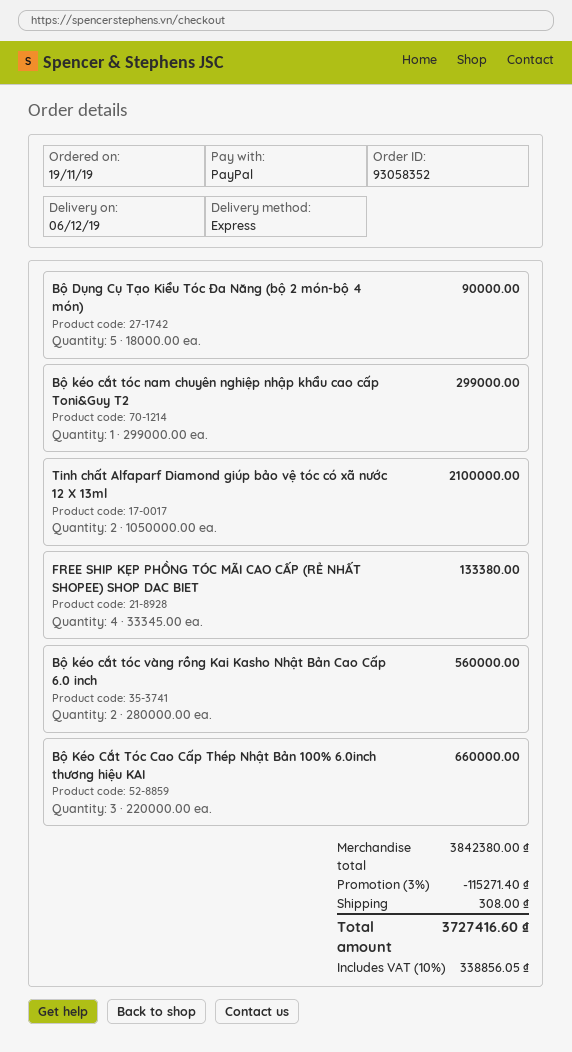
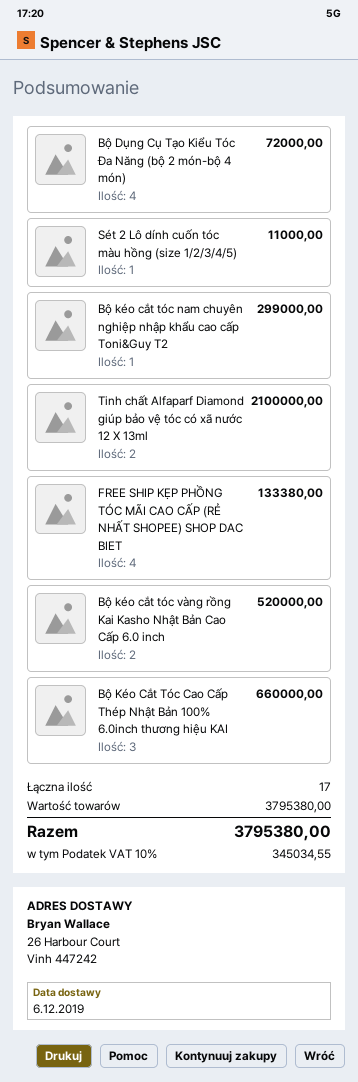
Bộ Dụng Cụ Tạo Kiểu Tóc Đa Năng (bộ 2 món-bộ 4 món): 5 for 90000.00 -> 4 for 72000.00
Bộ kéo cắt tóc vàng rồng Kai Kasho Nhật Bản Cao Cấp 6.0 inch: 2 for 560000.00 -> 2 for 520000.00
Sét 2 Lô dính cuốn tóc màu hồng (size 1/2/3/4/5): none -> 1 for 11000.00
subtotal: 3842380.00 -> 3795380.00
discount: 3% = 115271.40 -> none
shipping: 308.00 -> none
tax: 10% = 338856.05 -> 10% = 345034.55
total: 3727416.60 -> 3795380.00

